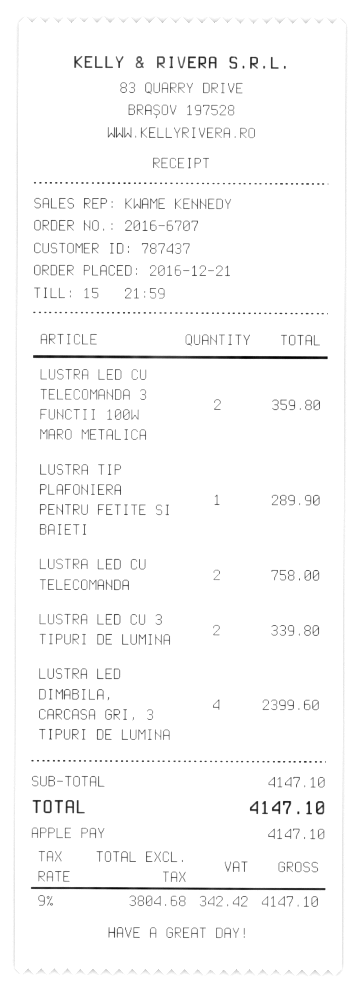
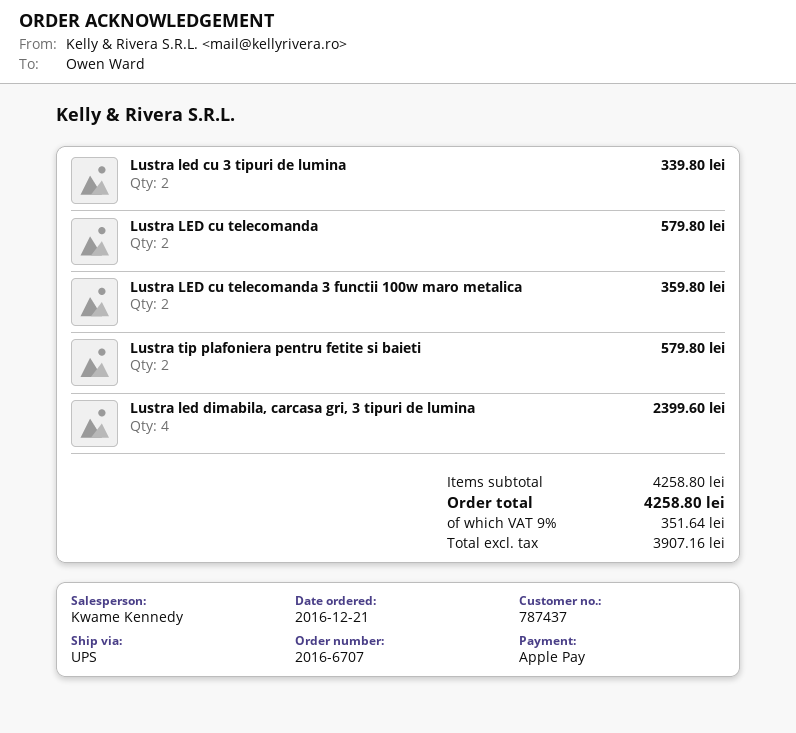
LUSTRA TIP PLAFONIERA PENTRU FETITE SI BAIETI: 1 for 289.90 -> 2 for 579.80
LUSTRA LED CU TELECOMANDA: 2 for 758.00 -> 2 for 579.80
subtotal: 4147.10 -> 4258.80
net: 3804.68 -> 3907.16
tax: 9% = 342.42 -> 9% = 351.64
total: 4147.10 -> 4258.80

